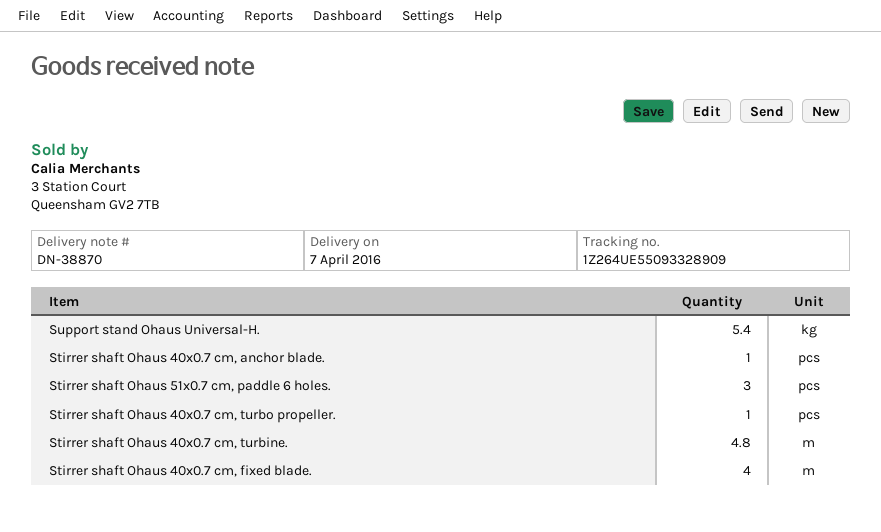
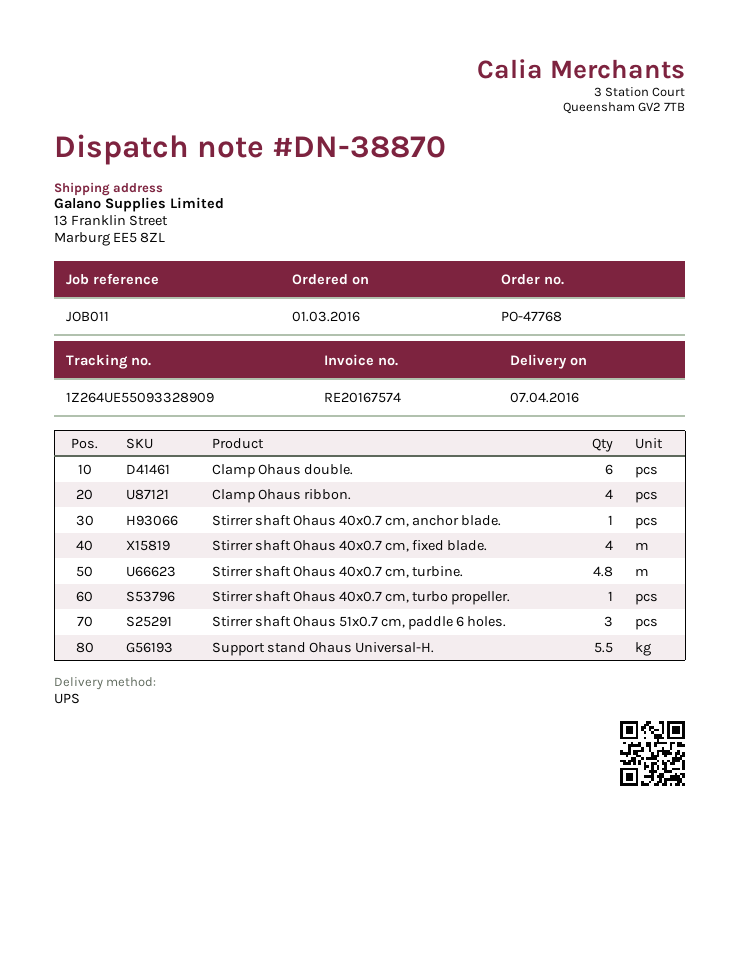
Support stand Ohaus Universal-H.: 5.4 -> 5.5
Clamp Ohaus double.: none -> 6
Clamp Ohaus ribbon.: none -> 4

